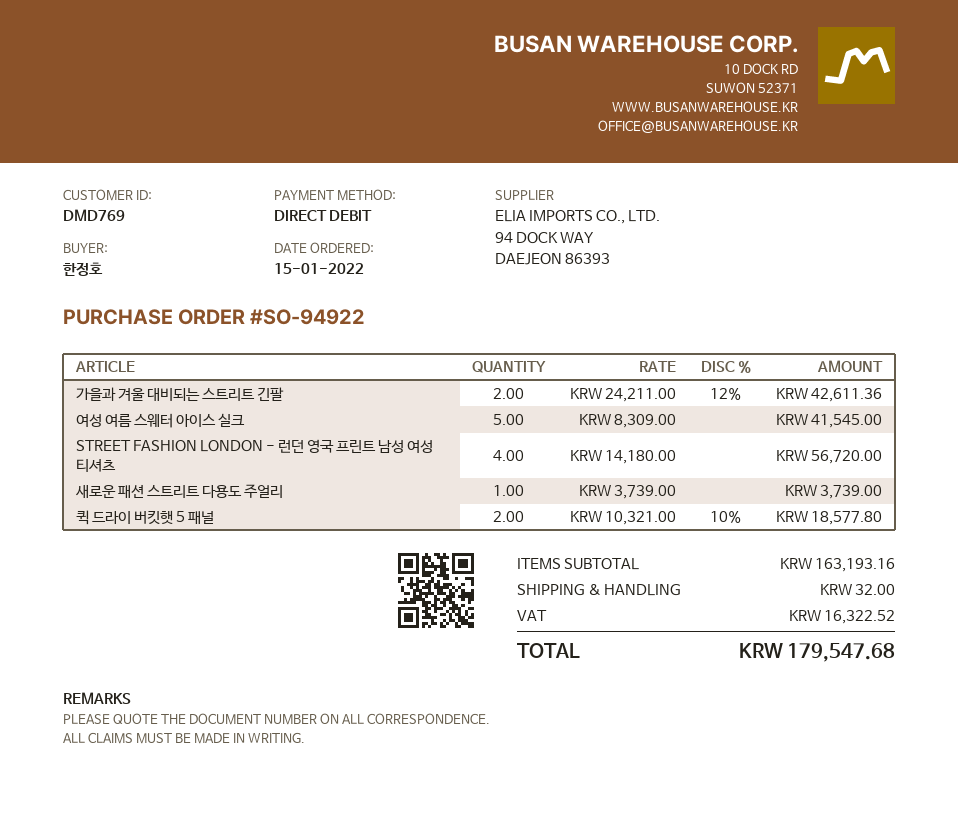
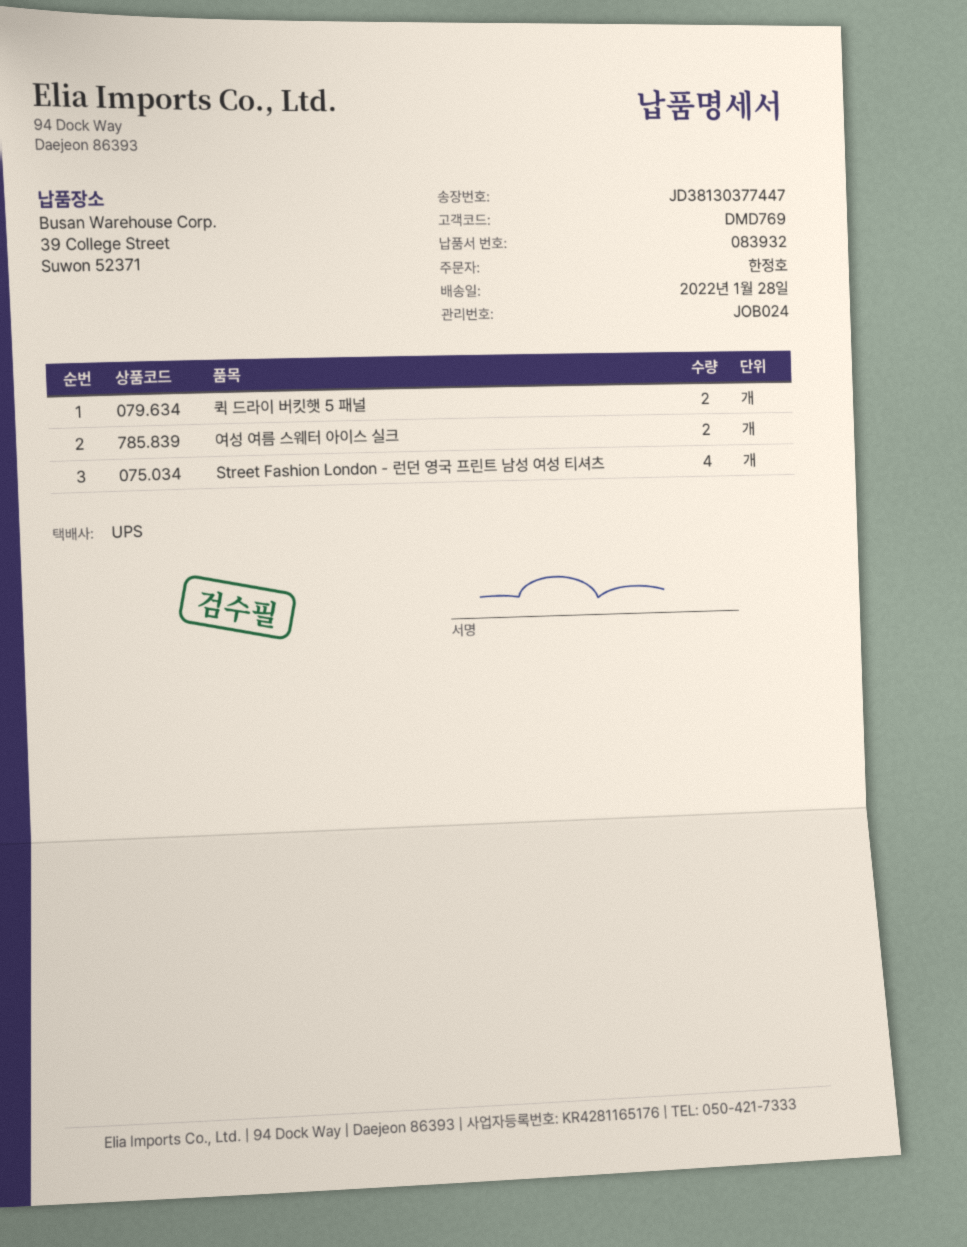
가을과 겨울 대비되는 스트리트 긴팔: 2 -> none
여성 여름 스웨터 아이스 실크: 5 -> 2
새로운 패션 스트리트 다용도 주얼리: 1 -> none

